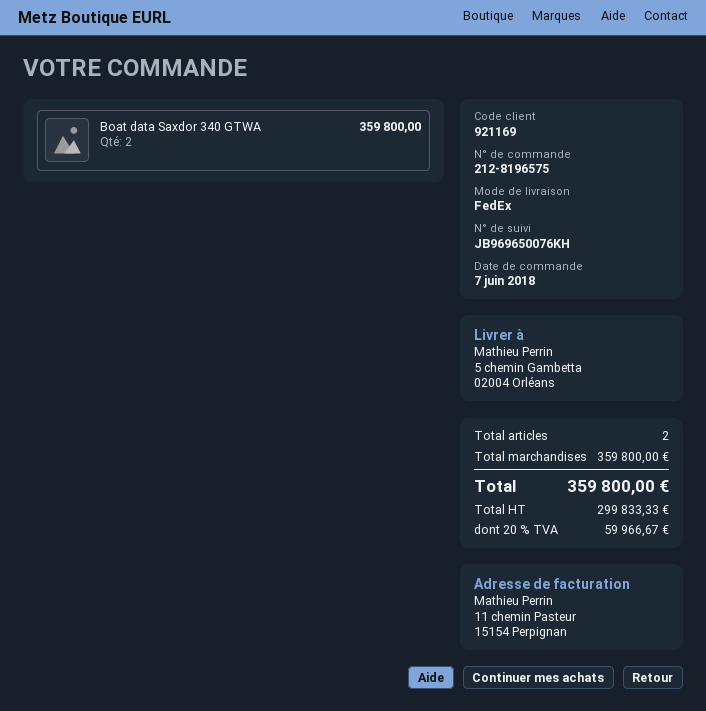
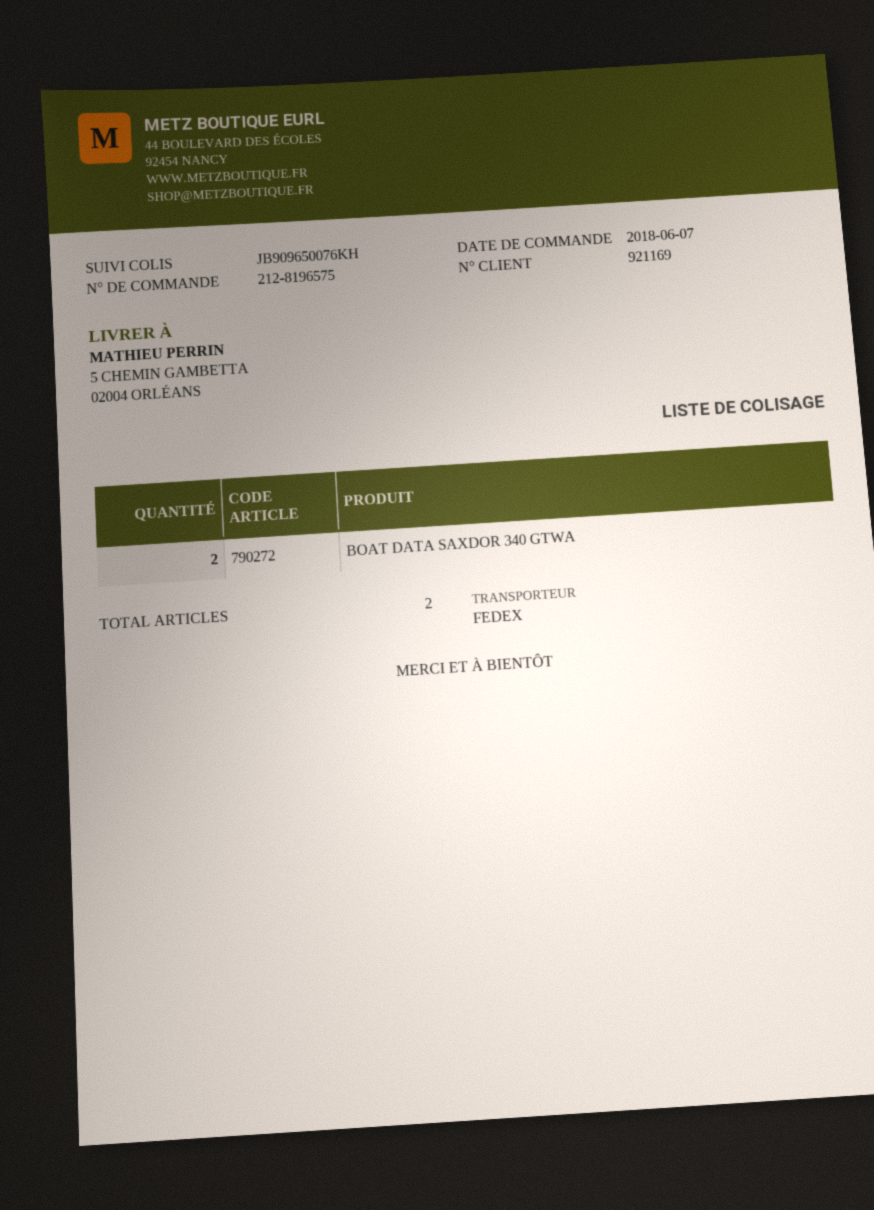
tracking number: JB969650076KH -> JB909650076KH

